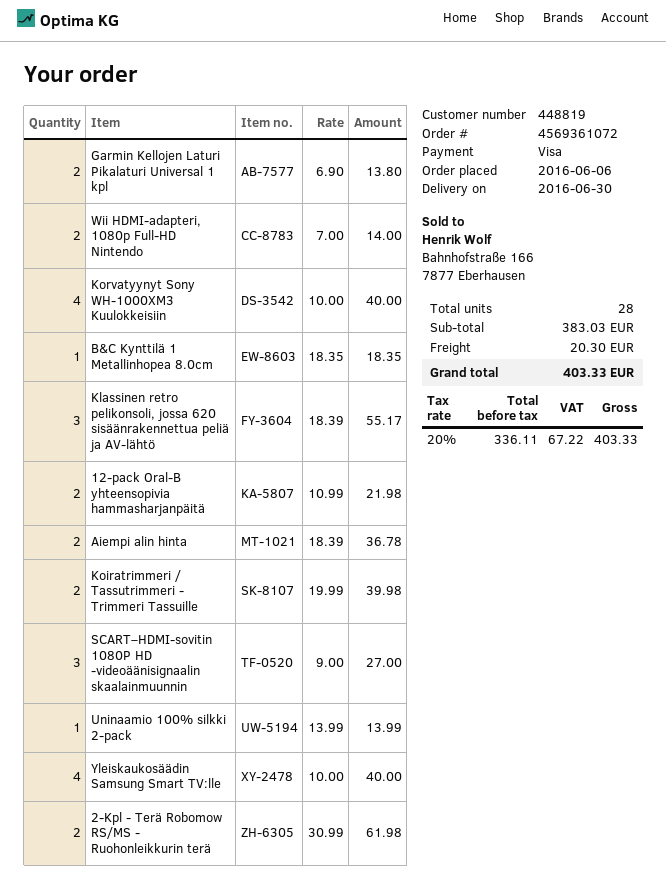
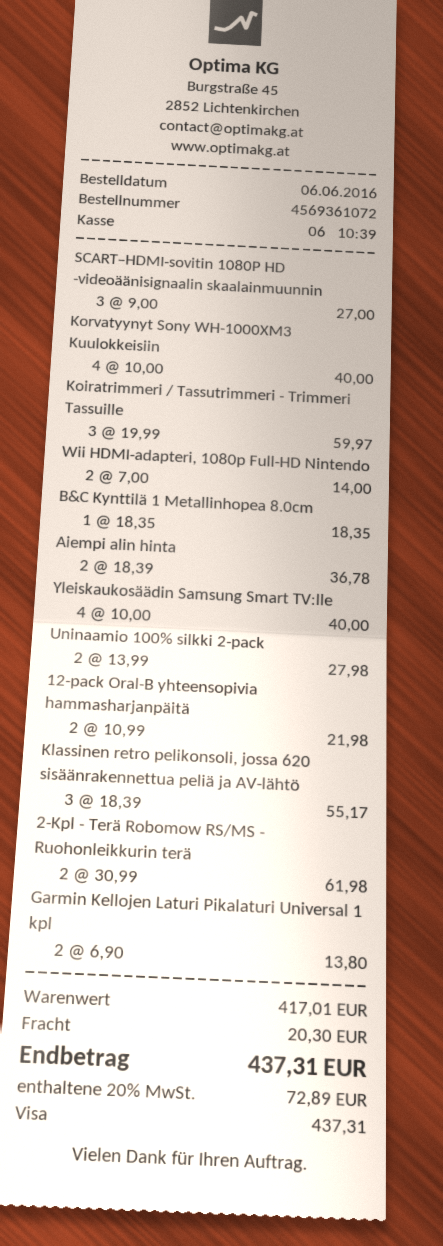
Koiratrimmeri / Tassutrimmeri - Trimmeri Tassuille: 2 x 19.99 = 39.98 -> 3 x 19.99 = 59.97
Uninaamio 100% silkki 2-pack: 1 x 13.99 = 13.99 -> 2 x 13.99 = 27.98
subtotal: 383.03 -> 417.01
tax: 20% = 67.22 -> 20% = 72.89
total: 403.33 -> 437.31

